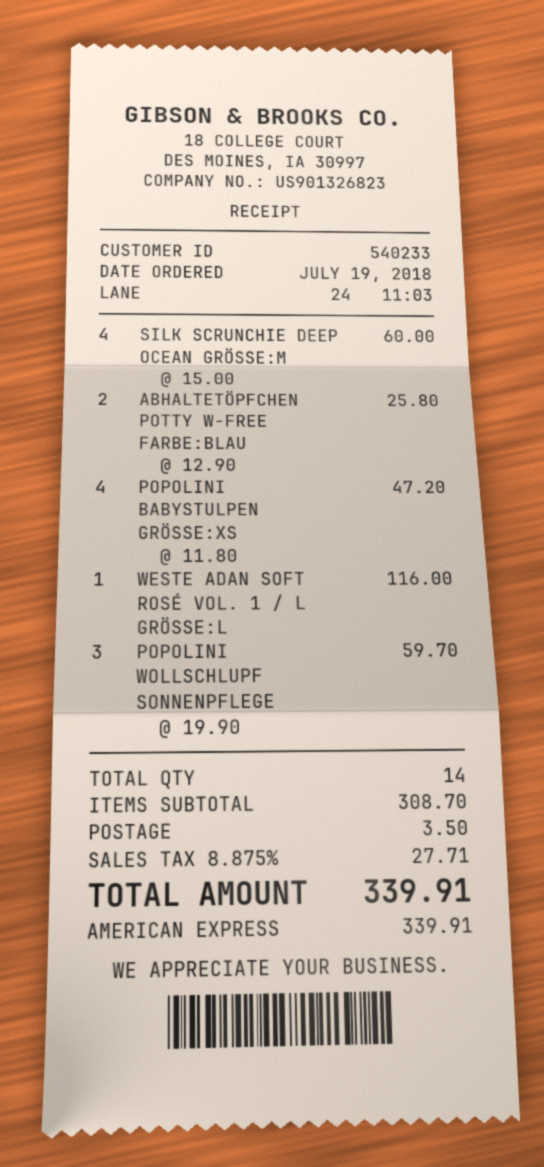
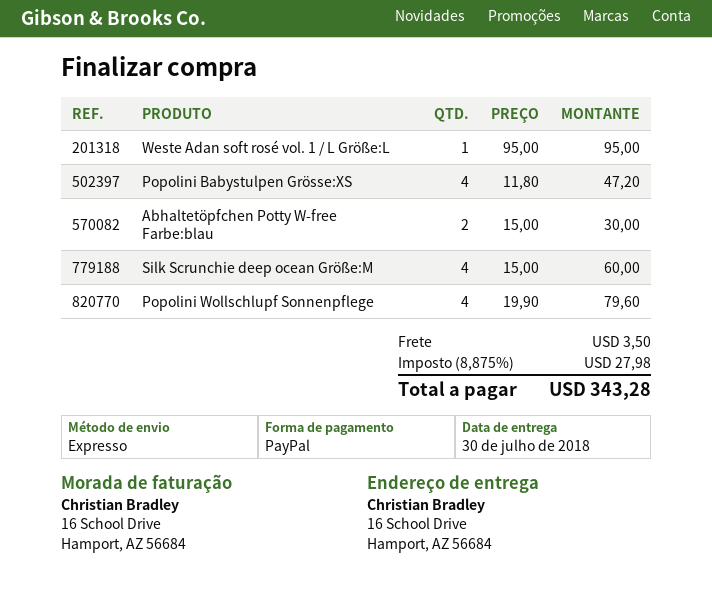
payment method: American Express -> PayPal
ABHALTETÖPFCHEN POTTY W-FREE FARBE:BLAU: 2 x 12.90 = 25.80 -> 2 x 15.00 = 30.00
WESTE ADAN SOFT ROSÉ VOL. 1 / L GRÖSSE:L: 1 x 116.00 = 116.00 -> 1 x 95.00 = 95.00
POPOLINI WOLLSCHLUPF SONNENPFLEGE: 3 x 19.90 = 59.70 -> 4 x 19.90 = 79.60
tax: 8.875% = 27.71 -> 8.875% = 27.98
total: 339.91 -> 343.28

